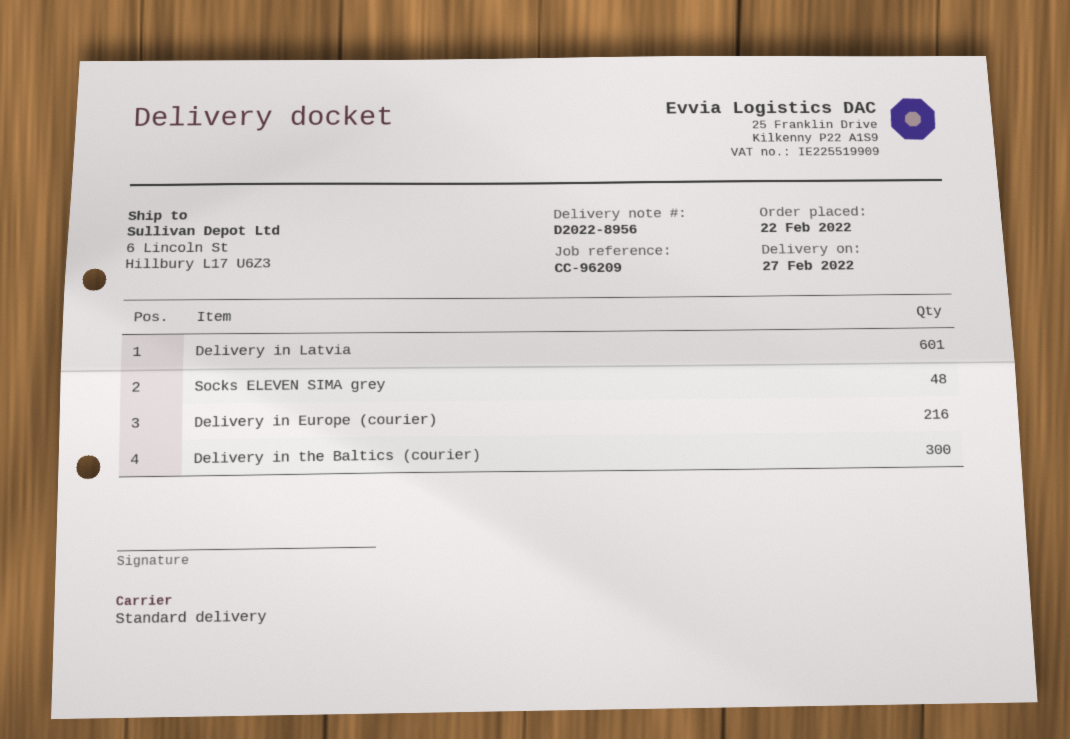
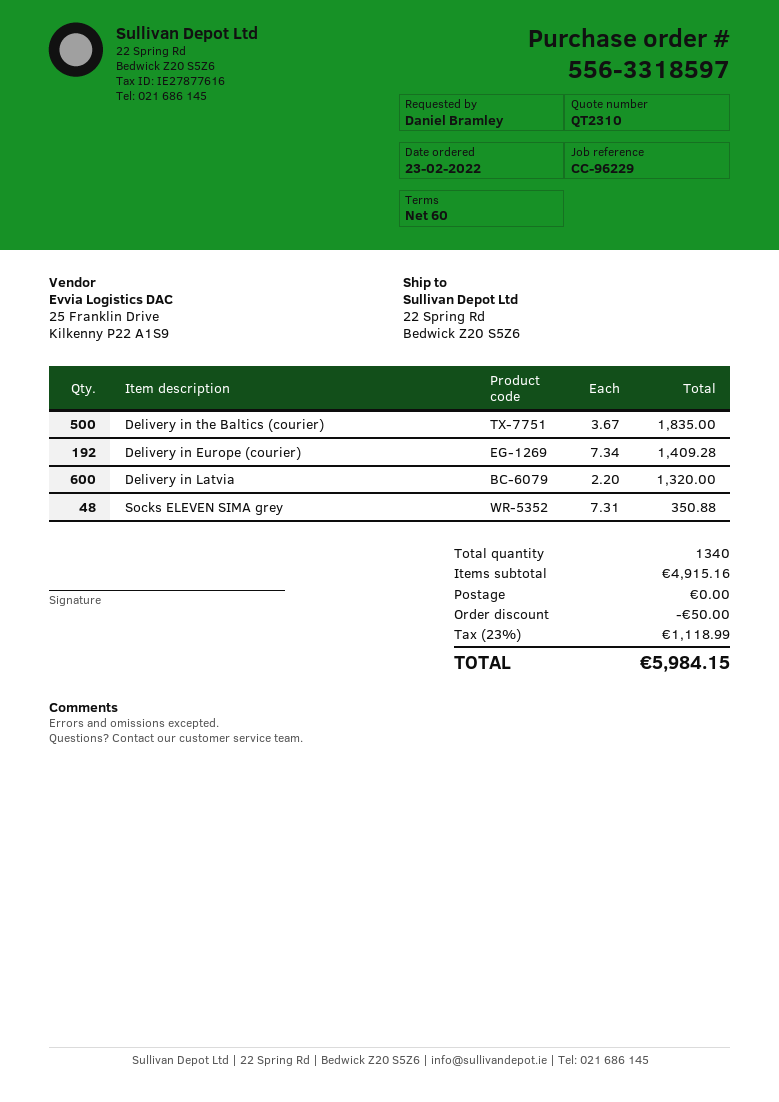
order date: 2022-02-22 -> 2022-02-23
reference: CC-96209 -> CC-96229
ship to: 6 Lincoln St, Hillbury L17 U6Z3 -> 22 Spring Rd, Bedwick Z20 S5Z6
Delivery in Latvia: 601 -> 600
Delivery in Europe (courier): 216 -> 192
Delivery in the Baltics (courier): 300 -> 500

